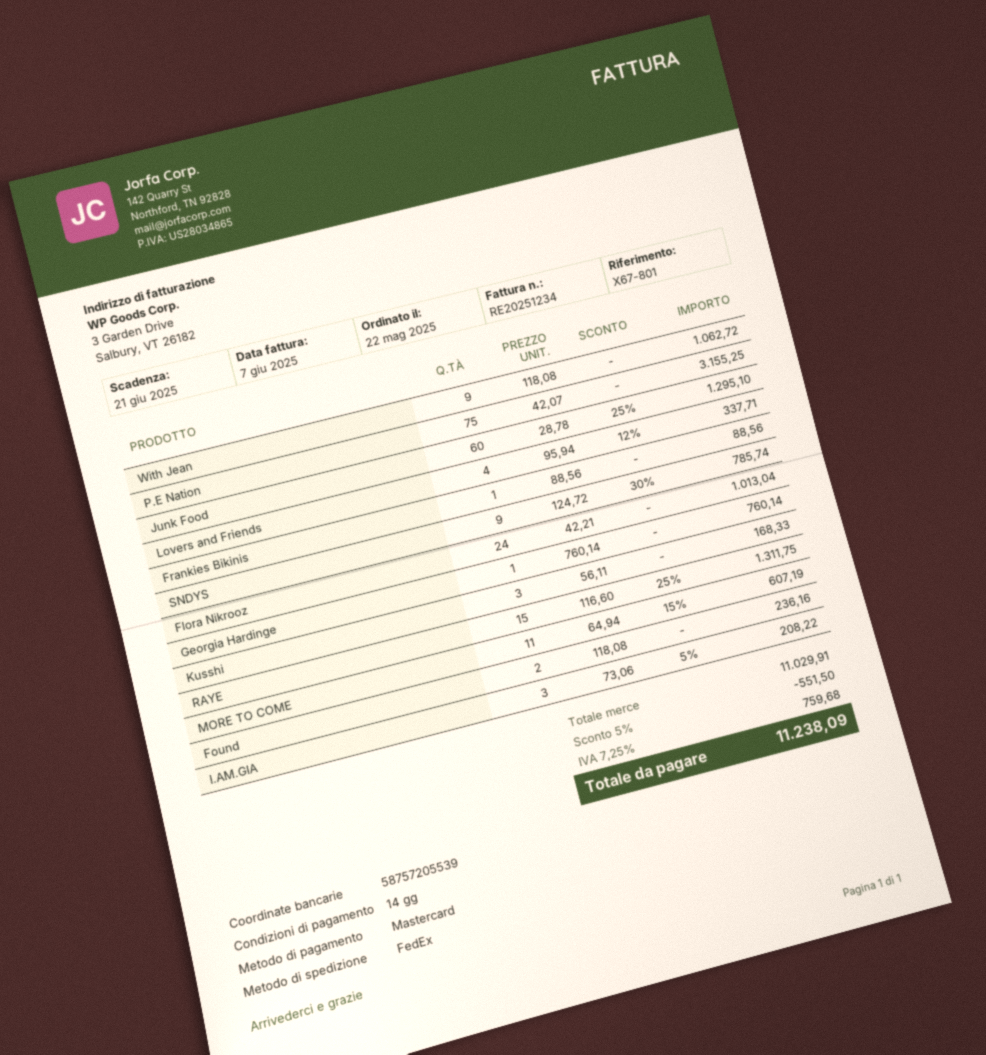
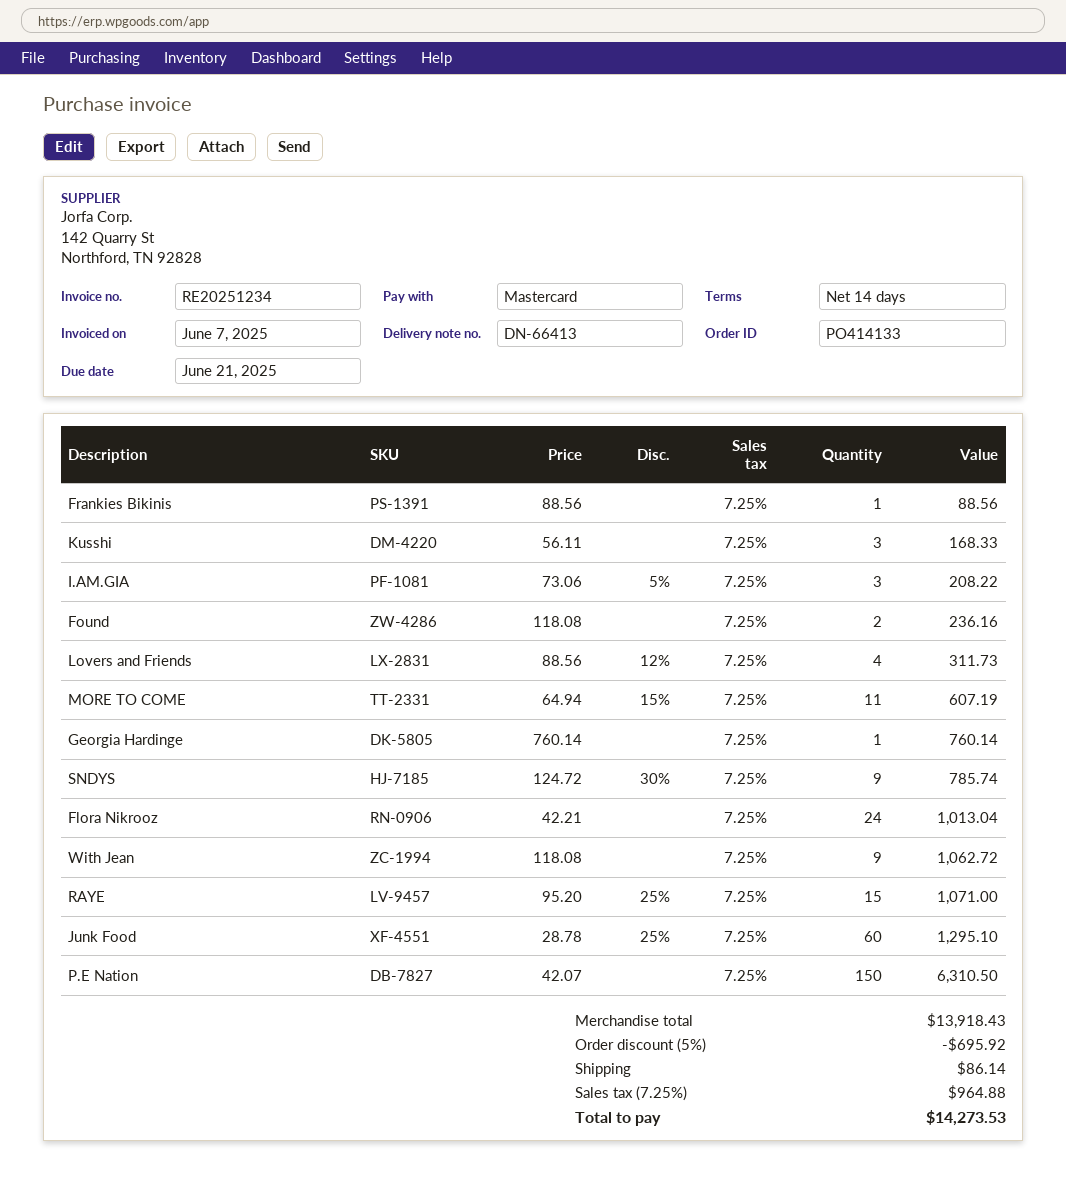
P.E Nation: 75 x 42.07 = 3155.25 -> 150 x 42.07 = 6310.50
Lovers and Friends: 4 x 95.94 - 12% = 337.71 -> 4 x 88.56 - 12% = 311.73
RAYE: 15 x 116.60 - 25% = 1311.75 -> 15 x 95.20 - 25% = 1071.00
subtotal: 11029.91 -> 13918.43
discount: 5% = 551.50 -> 5% = 695.92
shipping: none -> 86.14
tax: 7.25% = 759.68 -> 7.25% = 964.88
total: 11238.09 -> 14273.53

